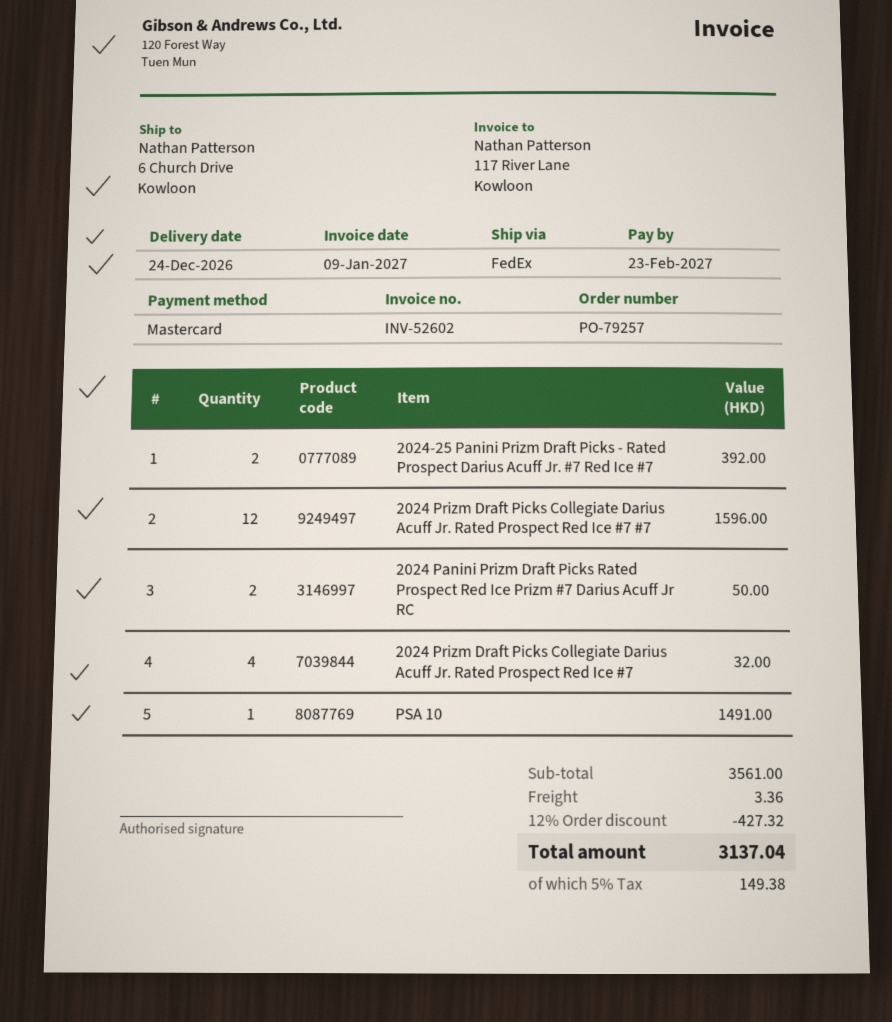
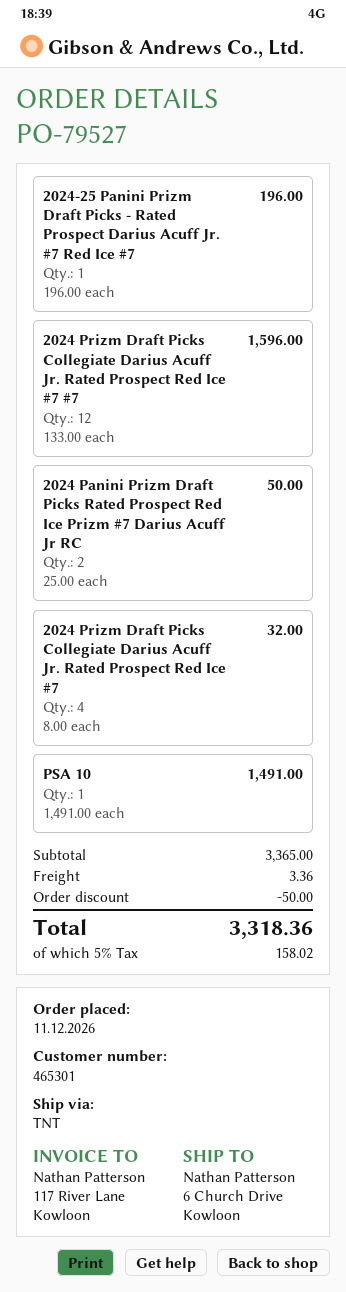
order number: PO-79257 -> PO-79527
shipping method: FedEx -> TNT
2024-25 Panini Prizm Draft Picks - Rated Prospect Darius Acuff Jr. #7 Red Ice #7: 2 for 392.00 -> 1 for 196.00
subtotal: 3561.00 -> 3365.00
discount: 427.32 -> 50.00
tax: 5% = 149.38 -> 5% = 158.02
total: 3137.04 -> 3318.36

